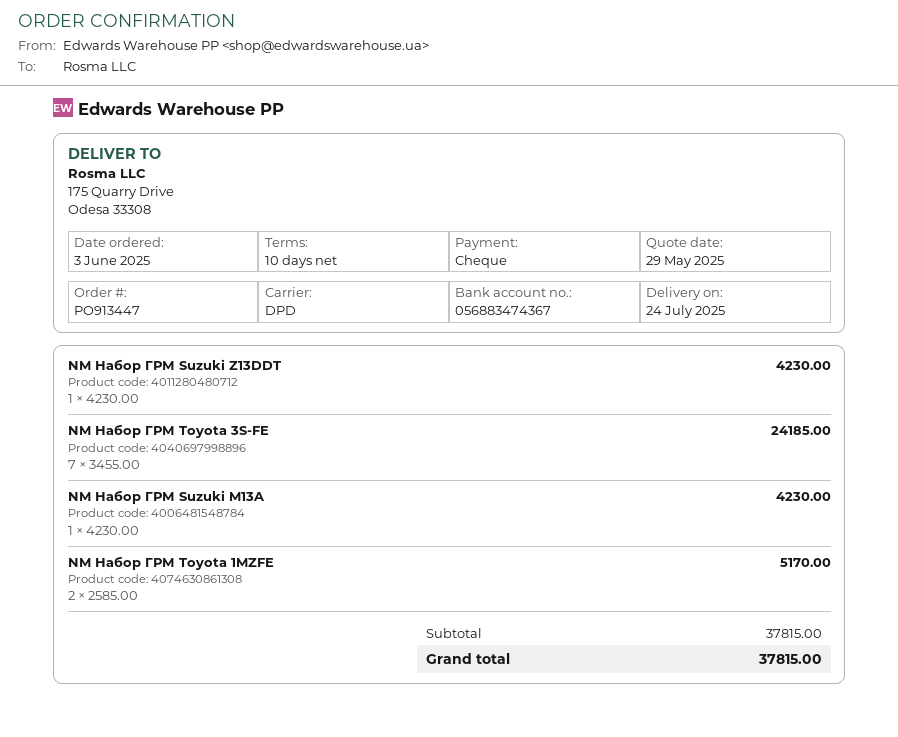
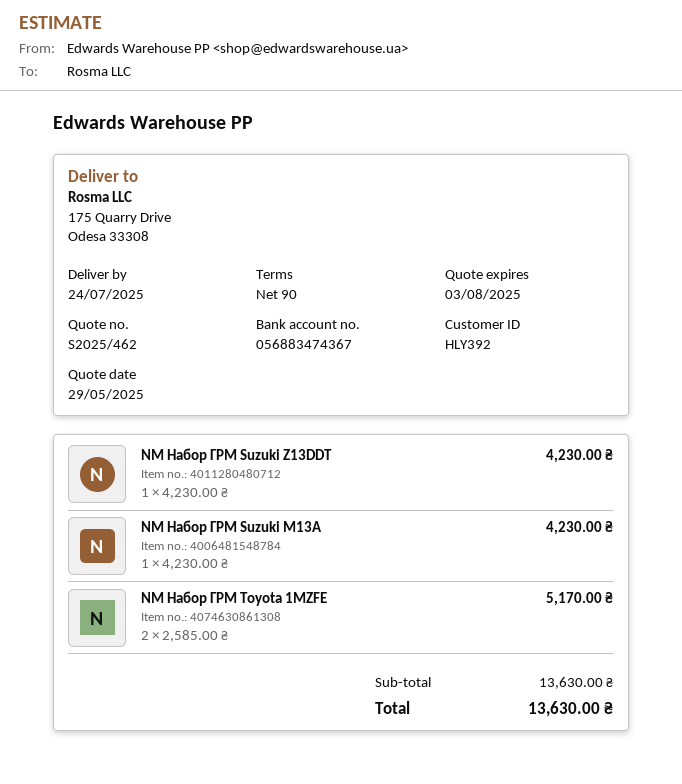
payment terms: 10 days -> 90 days
NM Набор ГРМ Toyota 3S-FE: 7 x 3455.00 = 24185.00 -> none
subtotal: 37815.00 -> 13630.00
total: 37815.00 -> 13630.00

